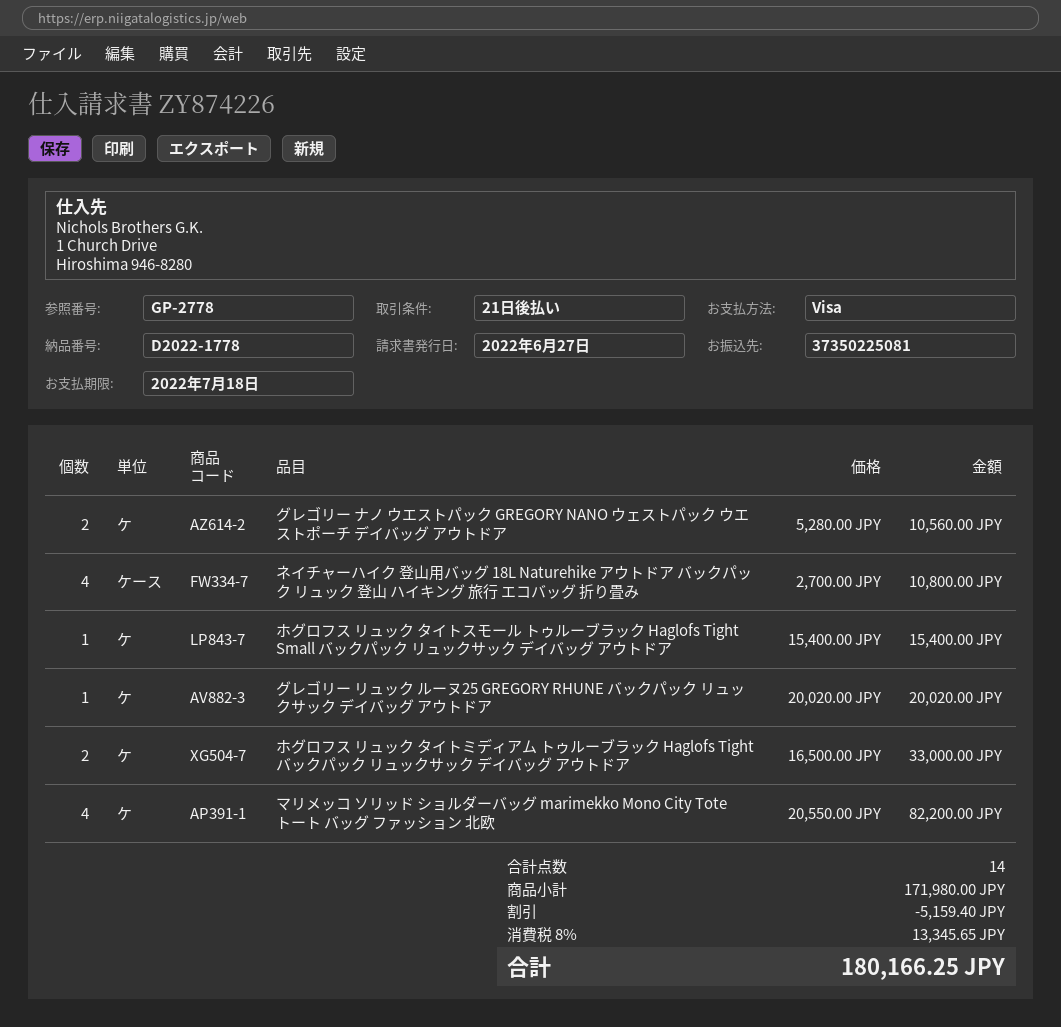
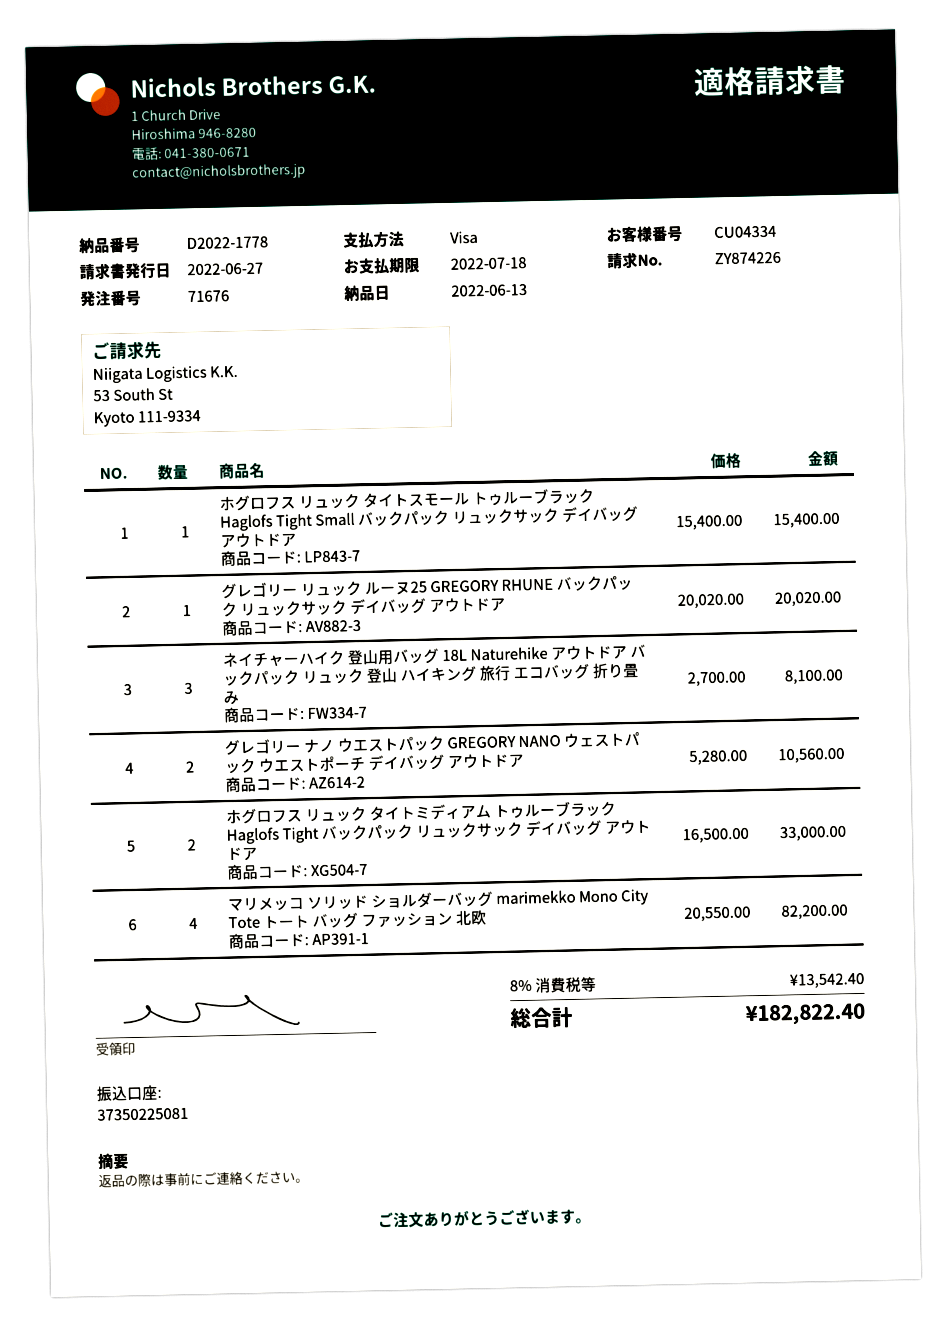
ネイチャーハイク 登山用バッグ 18L Naturehike アウトドア バックパック リュック 登山 ハイキング 旅行 エコバッグ 折り畳み: 4 x 2700.00 = 10800.00 -> 3 x 2700.00 = 8100.00
discount: 5159.40 -> none
tax: 8% = 13345.65 -> 8% = 13542.40
total: 180166.25 -> 182822.40

